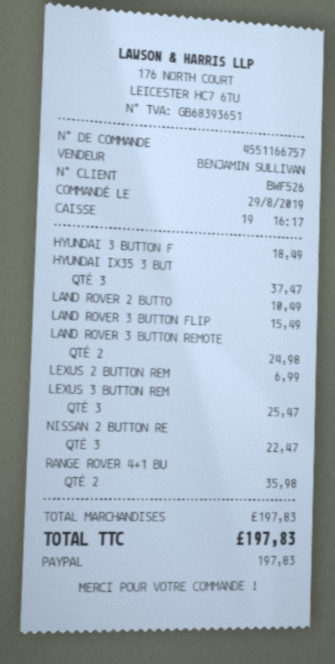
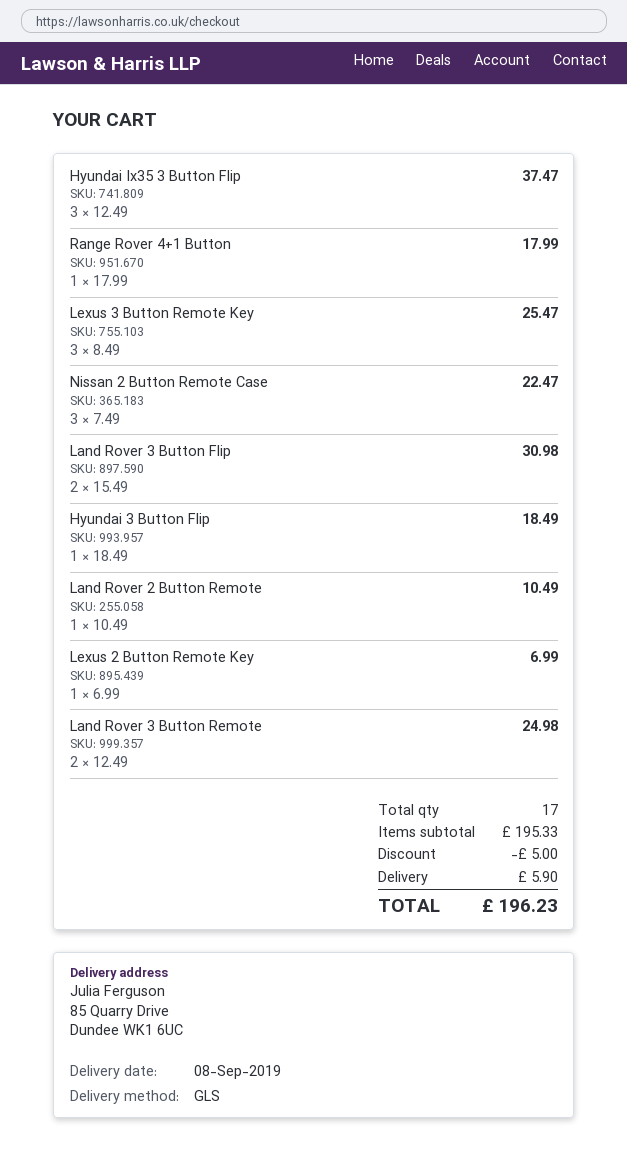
LAND ROVER 3 BUTTON FLIP: 1 for 15.49 -> 2 for 30.98
RANGE ROVER 4+1 BU: 2 for 35.98 -> 1 for 17.99
subtotal: 197.83 -> 195.33
discount: none -> 5.00
shipping: none -> 5.90
total: 197.83 -> 196.23

